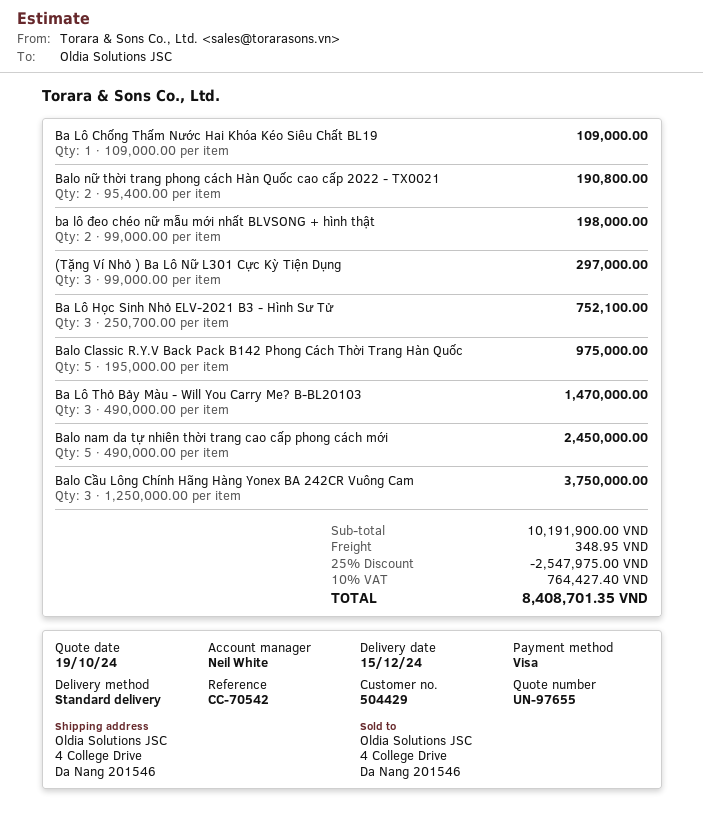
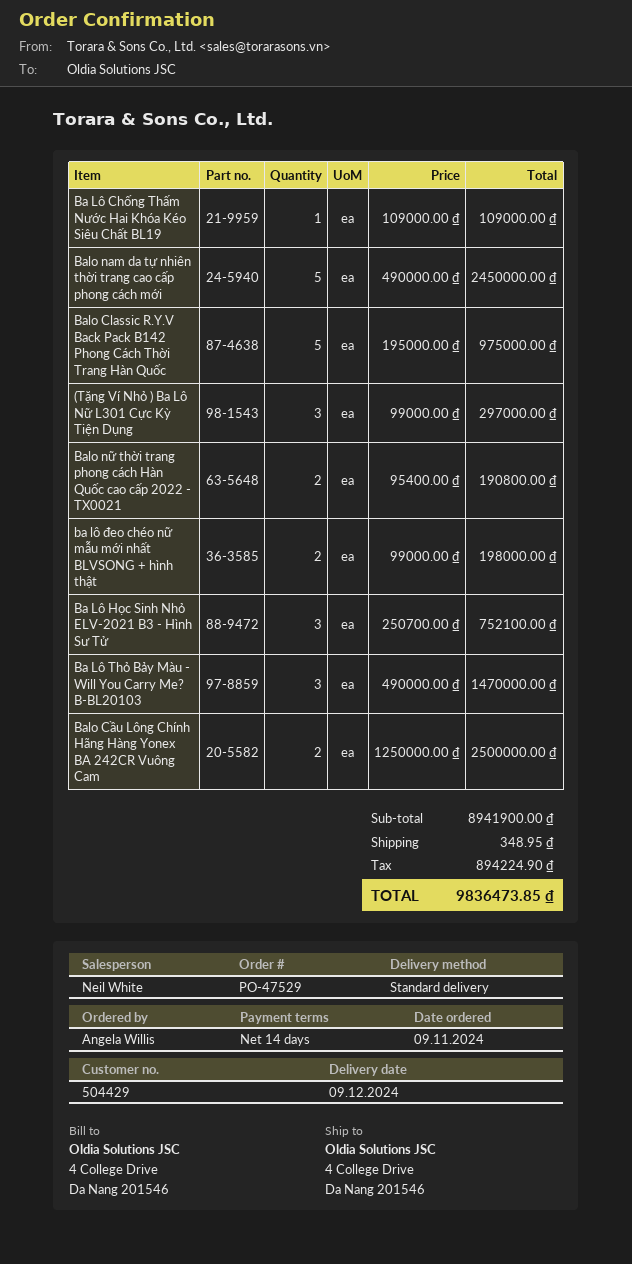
delivery date: 2024-12-15 -> 2024-12-09
Balo Cầu Lông Chính Hãng Hàng Yonex BA 242CR Vuông Cam: 3 x 1250000.00 = 3750000.00 -> 2 x 1250000.00 = 2500000.00
subtotal: 10191900.00 -> 8941900.00
discount: 25% = 2547975.00 -> none
tax: 764427.40 -> 894224.90
total: 8408701.35 -> 9836473.85

